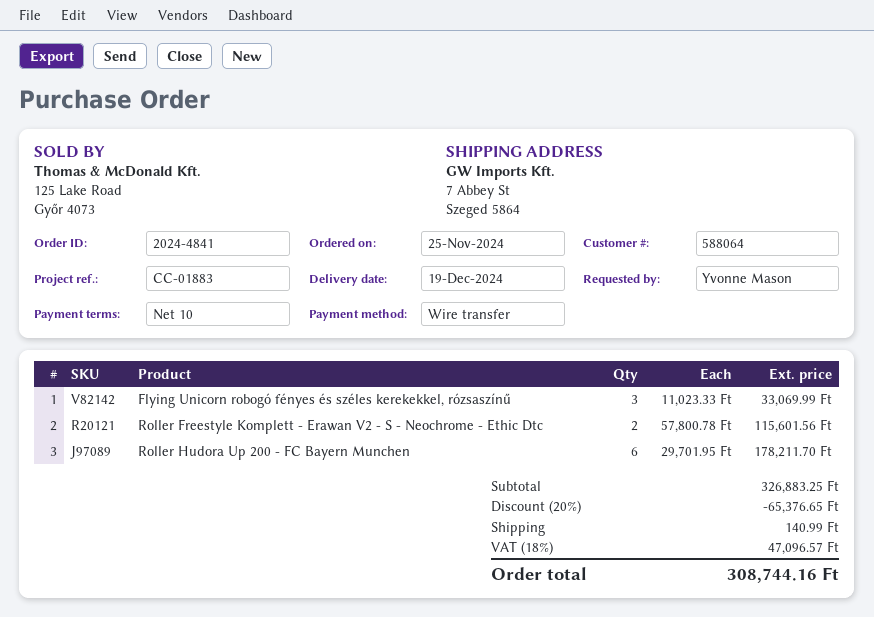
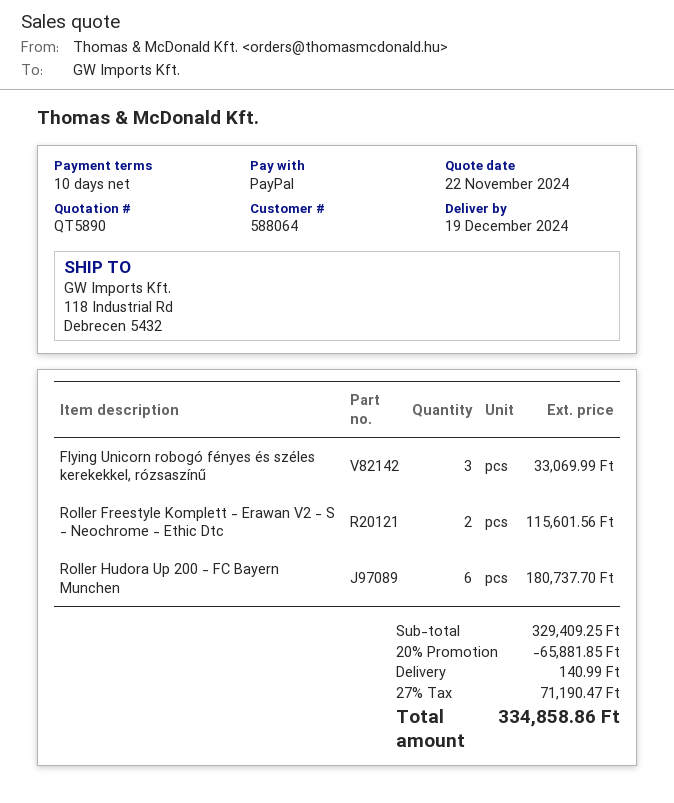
payment method: bank transfer -> PayPal
ship to: 7 Abbey St, Szeged 5864 -> 118 Industrial Rd, Debrecen 5432
Roller Hudora Up 200 - FC Bayern Munchen: 6 for 178211.70 -> 6 for 180737.70
subtotal: 326883.25 -> 329409.25
discount: 20% = 65376.65 -> 20% = 65881.85
tax: 18% = 47096.57 -> 27% = 71190.47
total: 308744.16 -> 334858.86

